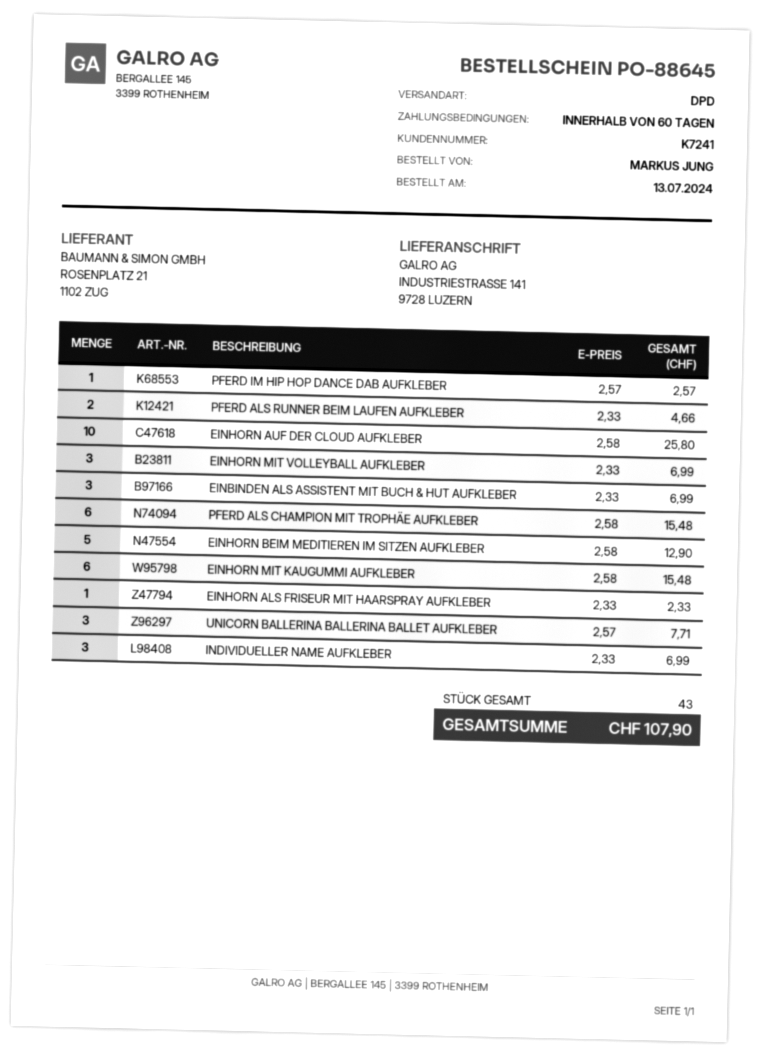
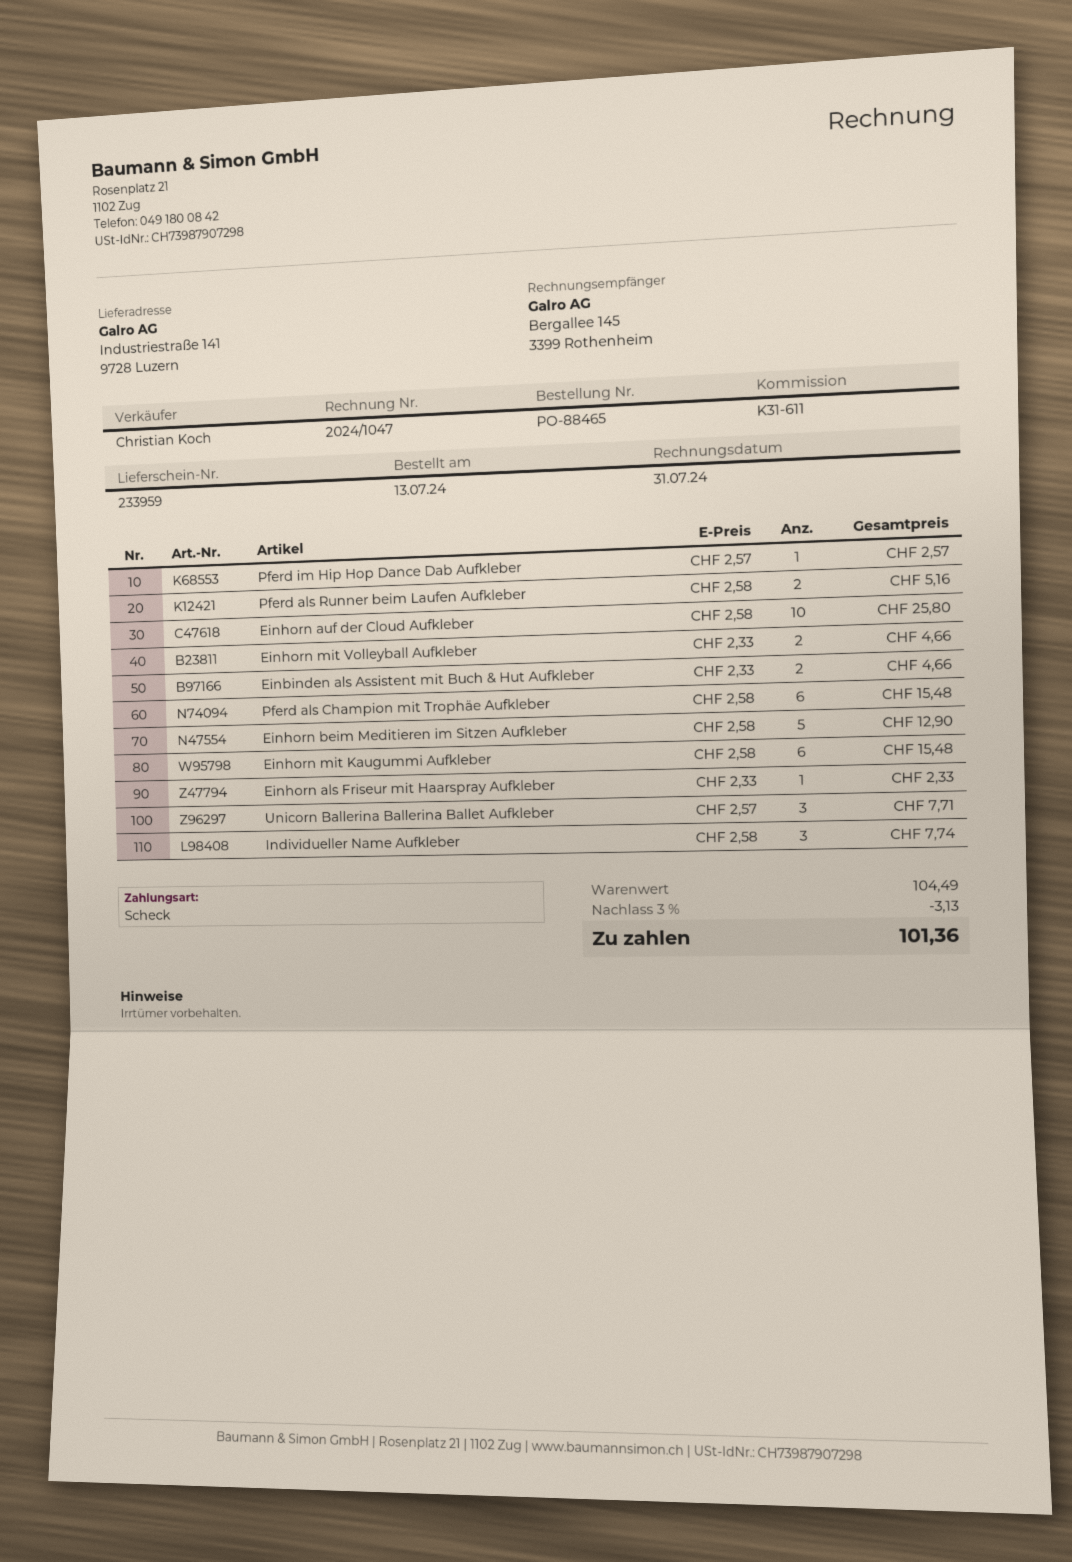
order number: PO-88645 -> PO-88465
PFERD ALS RUNNER BEIM LAUFEN AUFKLEBER: 2 x 2.33 = 4.66 -> 2 x 2.58 = 5.16
EINHORN MIT VOLLEYBALL AUFKLEBER: 3 x 2.33 = 6.99 -> 2 x 2.33 = 4.66
EINBINDEN ALS ASSISTENT MIT BUCH & HUT AUFKLEBER: 3 x 2.33 = 6.99 -> 2 x 2.33 = 4.66
INDIVIDUELLER NAME AUFKLEBER: 3 x 2.33 = 6.99 -> 3 x 2.58 = 7.74
discount: none -> 3% = 3.13
total: 107.90 -> 101.36

